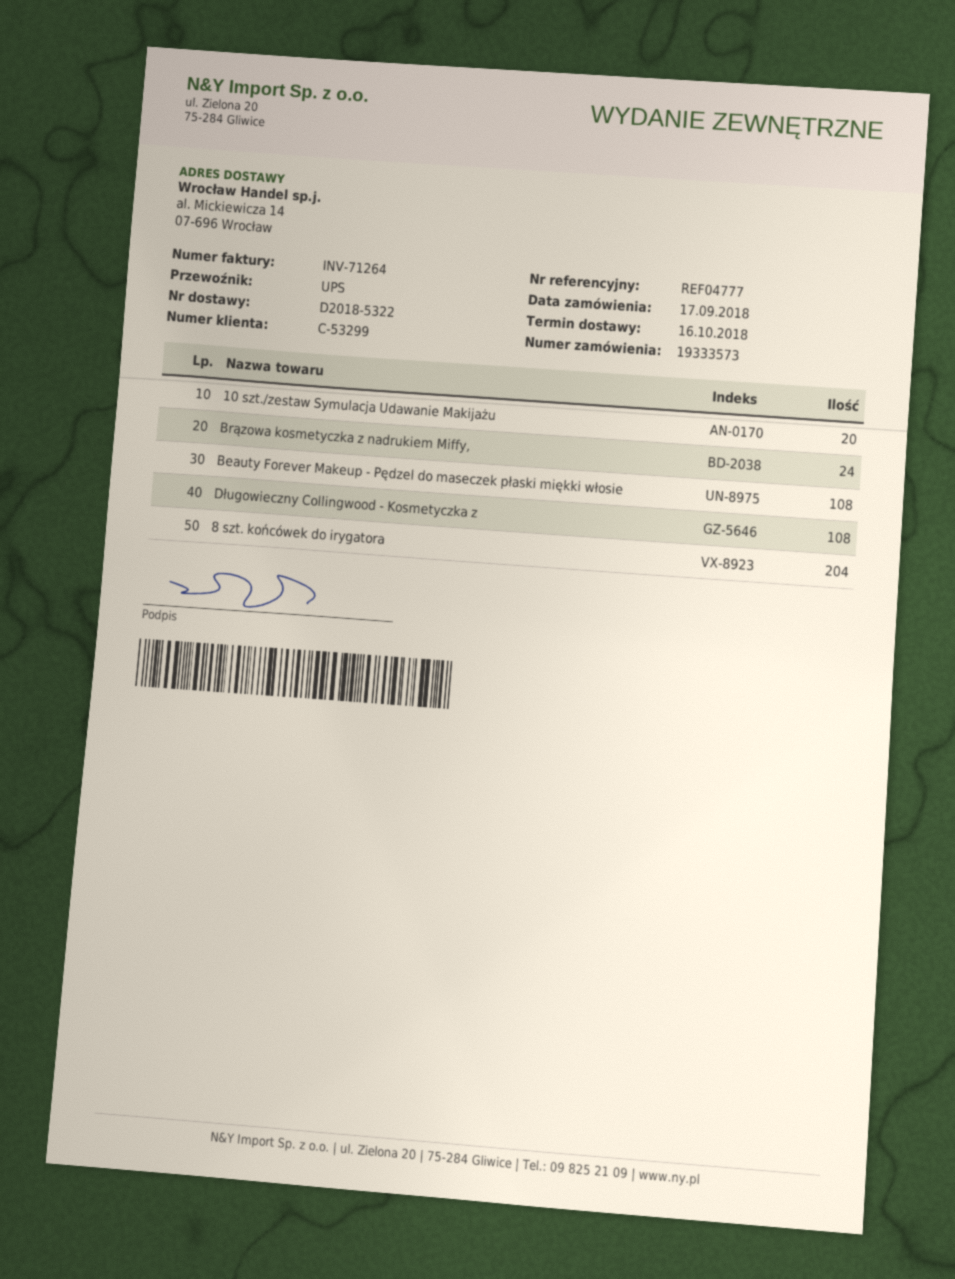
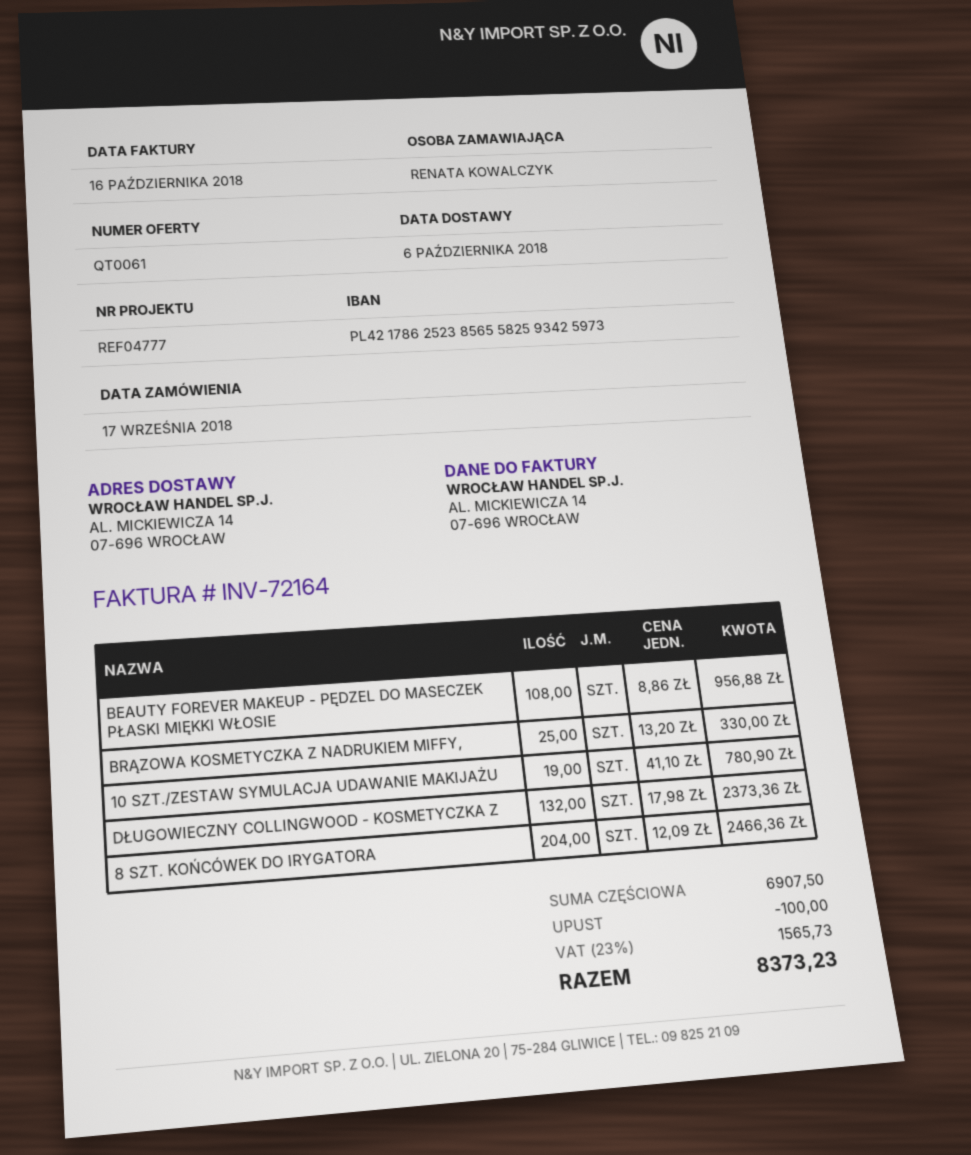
delivery date: 2018-10-16 -> 2018-10-06
invoice number: INV-71264 -> INV-72164
10 szt./zestaw Symulacja Udawanie Makijażu: 20 -> 19
Brązowa kosmetyczka z nadrukiem Miffy,: 24 -> 25
Długowieczny Collingwood - Kosmetyczka z: 108 -> 132

